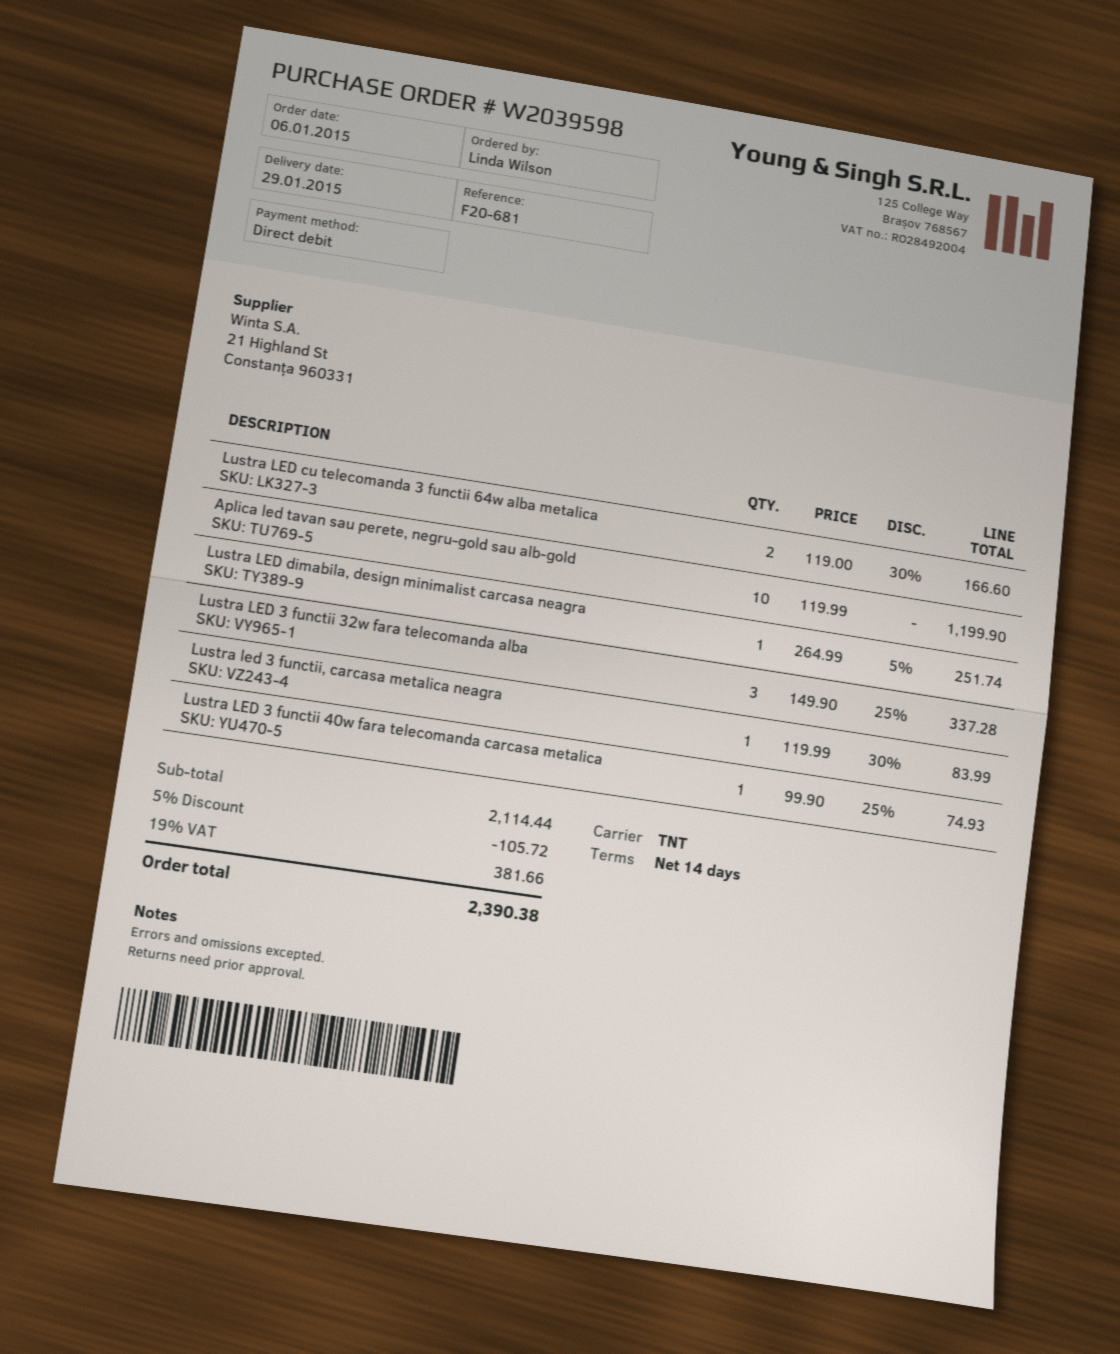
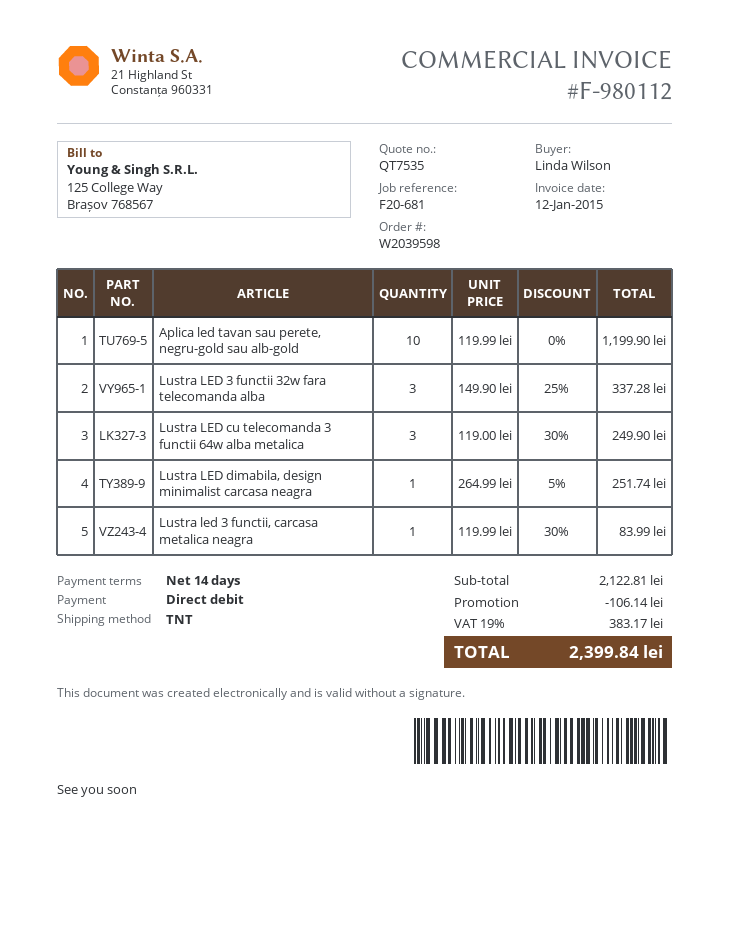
Lustra LED cu telecomanda 3 functii 64w alba metalica: 2 x 119.00 - 30% = 166.60 -> 3 x 119.00 - 30% = 249.90
Lustra LED 3 functii 40w fara telecomanda carcasa metalica: 1 x 99.90 - 25% = 74.93 -> none
subtotal: 2114.44 -> 2122.81
discount: 105.72 -> 106.14
tax: 19% = 381.66 -> 19% = 383.17
total: 2390.38 -> 2399.84

